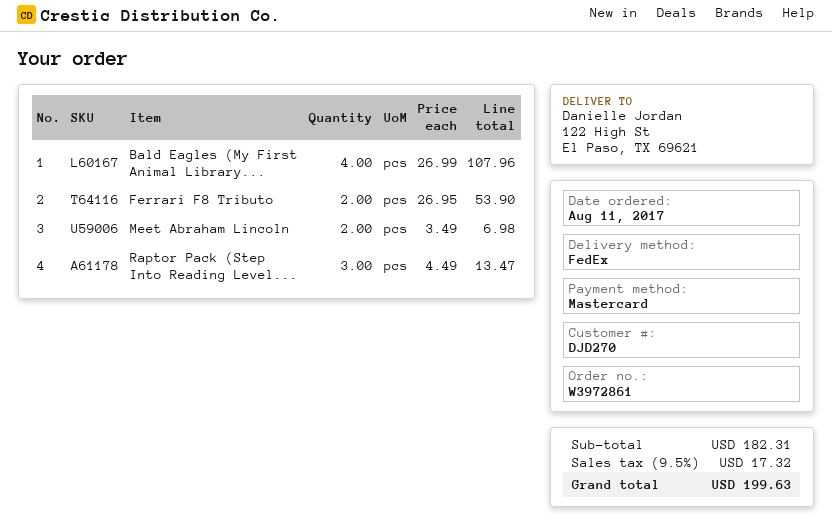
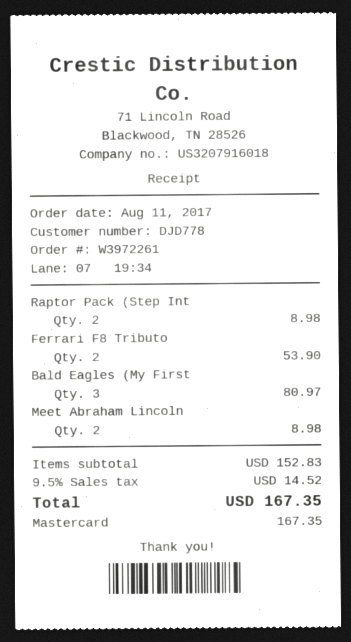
order number: W3972861 -> W3972261
customer number: DJD270 -> DJD778
Bald Eagles (My First Animal Library...: 4 for 107.96 -> 3 for 80.97
Meet Abraham Lincoln: 2 for 6.98 -> 2 for 8.98
Raptor Pack (Step Into Reading Level...: 3 for 13.47 -> 2 for 8.98
subtotal: 182.31 -> 152.83
tax: 9.5% = 17.32 -> 9.5% = 14.52
total: 199.63 -> 167.35

